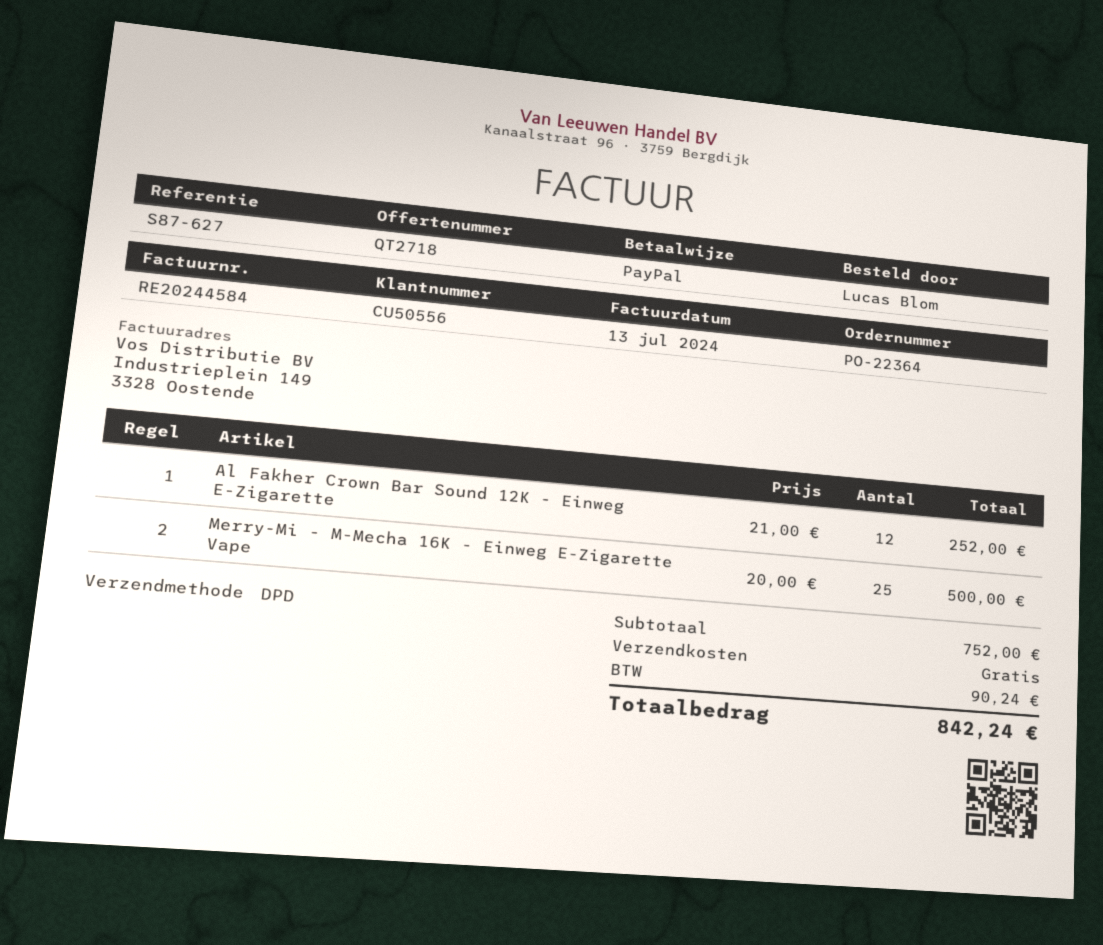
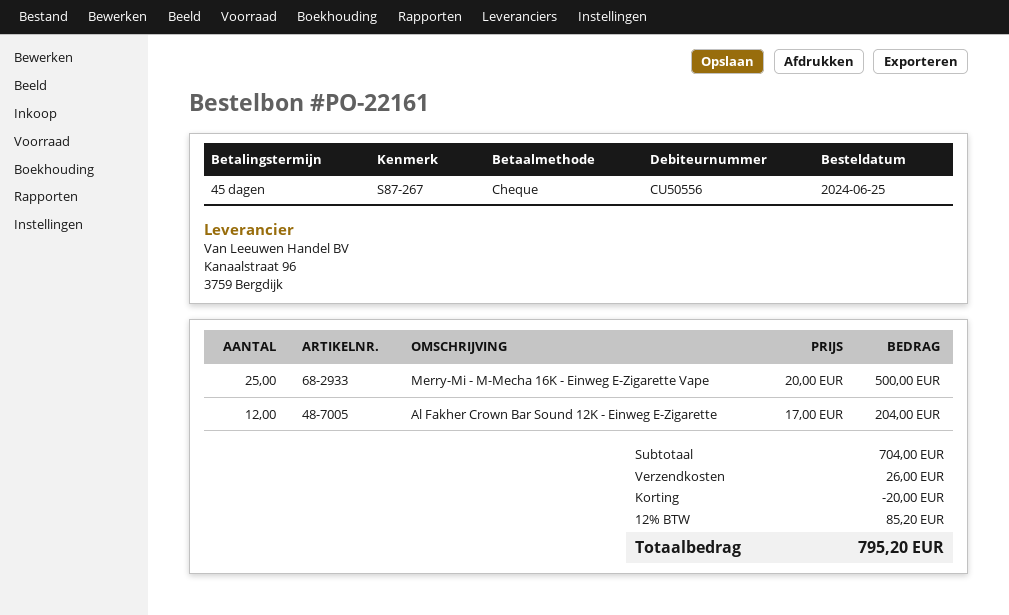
order number: PO-22364 -> PO-22161
reference: S87-627 -> S87-267
payment method: PayPal -> cheque
Al Fakher Crown Bar Sound 12K - Einweg E-Zigarette: 12 x 21.00 = 252.00 -> 12 x 17.00 = 204.00
subtotal: 752.00 -> 704.00
discount: none -> 20.00
shipping: 0.00 -> 26.00
tax: 90.24 -> 85.20
total: 842.24 -> 795.20

